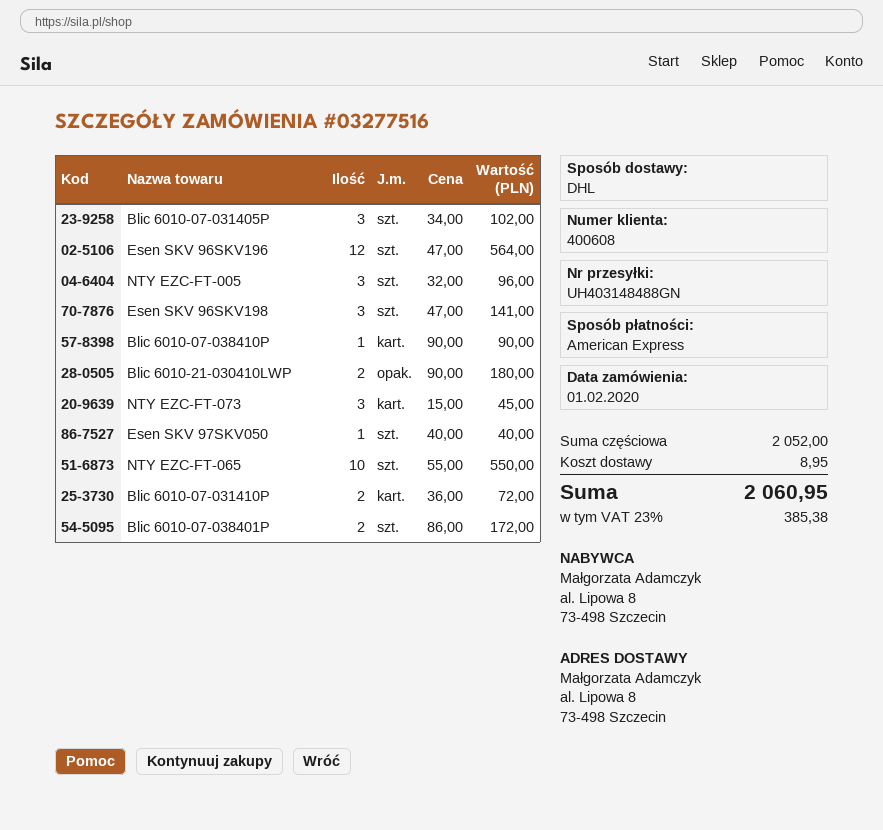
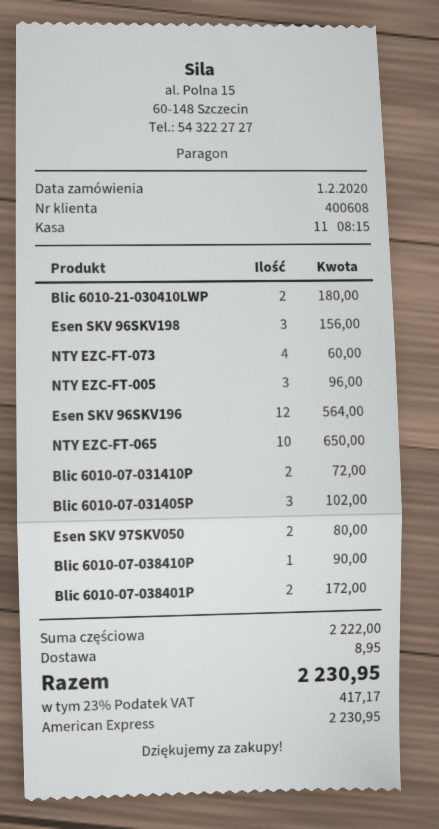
Esen SKV 96SKV198: 3 for 141.00 -> 3 for 156.00
NTY EZC-FT-073: 3 for 45.00 -> 4 for 60.00
Esen SKV 97SKV050: 1 for 40.00 -> 2 for 80.00
NTY EZC-FT-065: 10 for 550.00 -> 10 for 650.00
subtotal: 2052.00 -> 2222.00
tax: 23% = 385.38 -> 23% = 417.17
total: 2060.95 -> 2230.95

